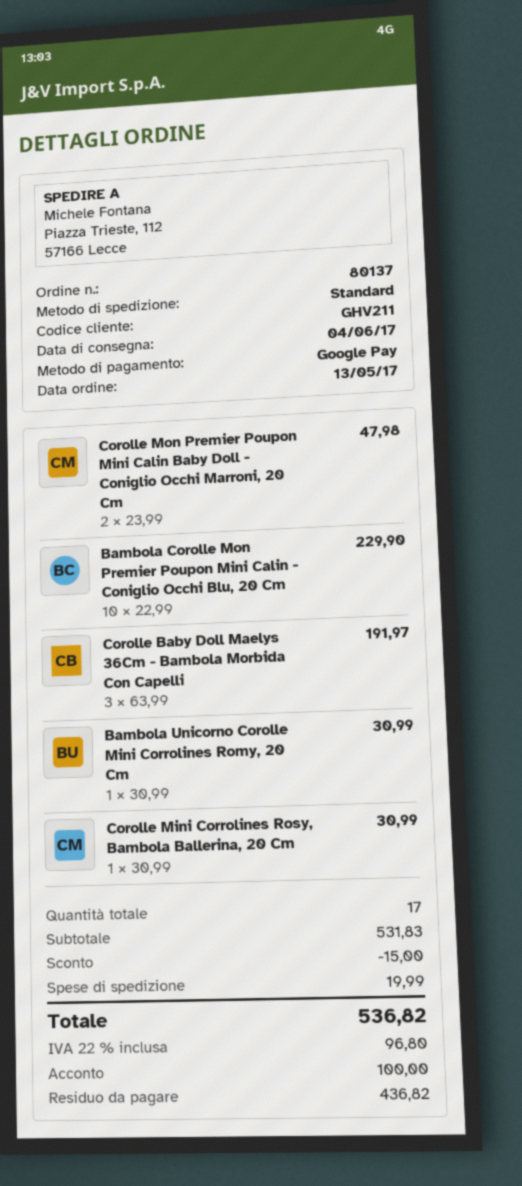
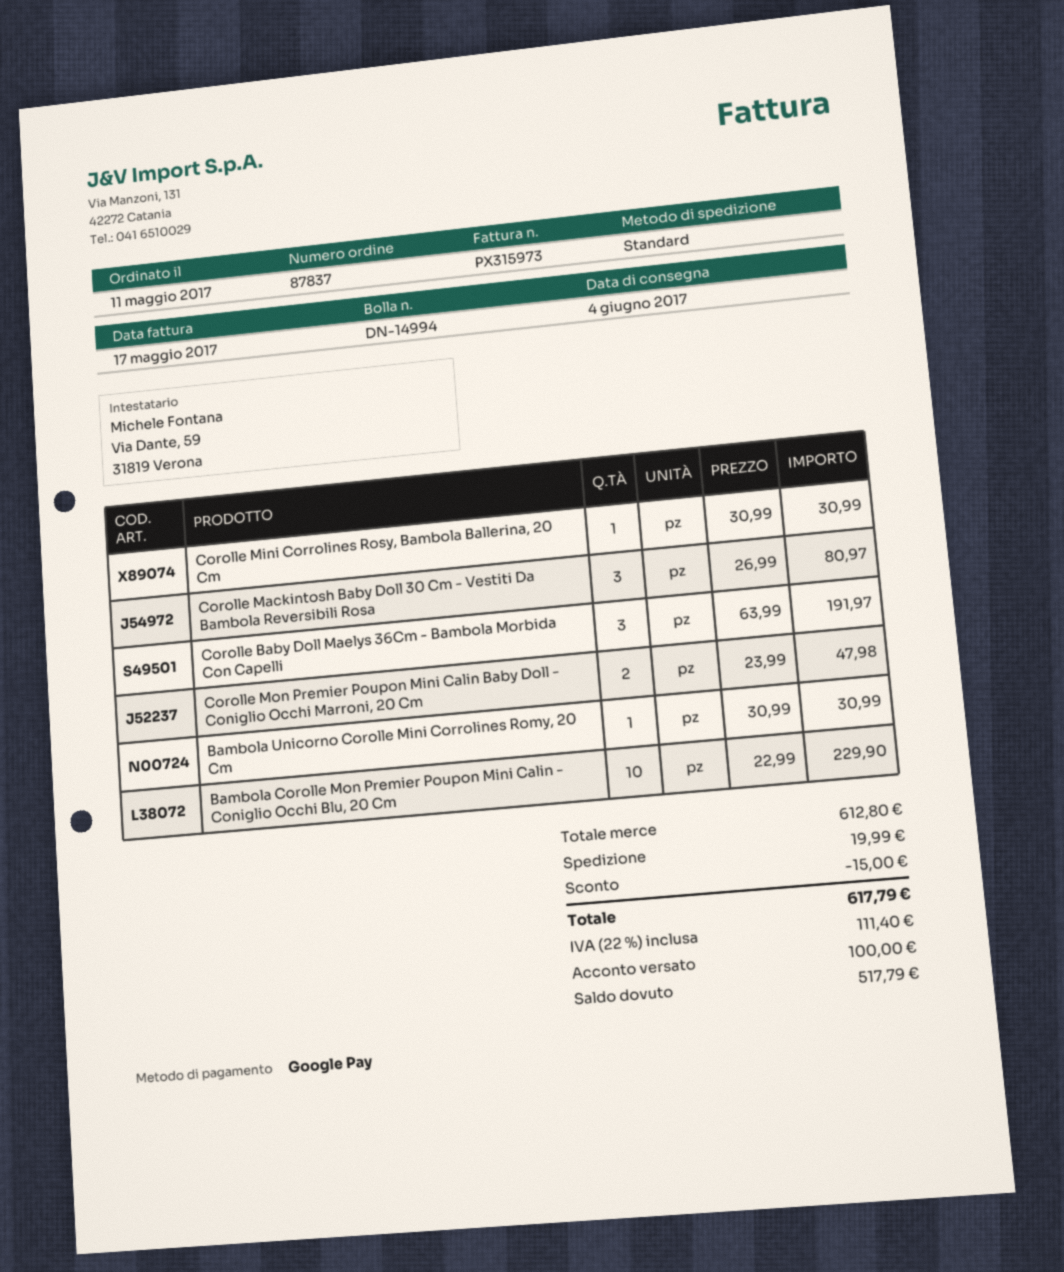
order number: 80137 -> 87837
order date: 2017-05-13 -> 2017-05-11
Corolle Mackintosh Baby Doll 30 Cm - Vestiti Da Bambola Reversibili Rosa: none -> 3 x 26.99 = 80.97
subtotal: 531.83 -> 612.80
tax: 22% = 96.80 -> 22% = 111.40
total: 536.82 -> 617.79
balance: 436.82 -> 517.79

